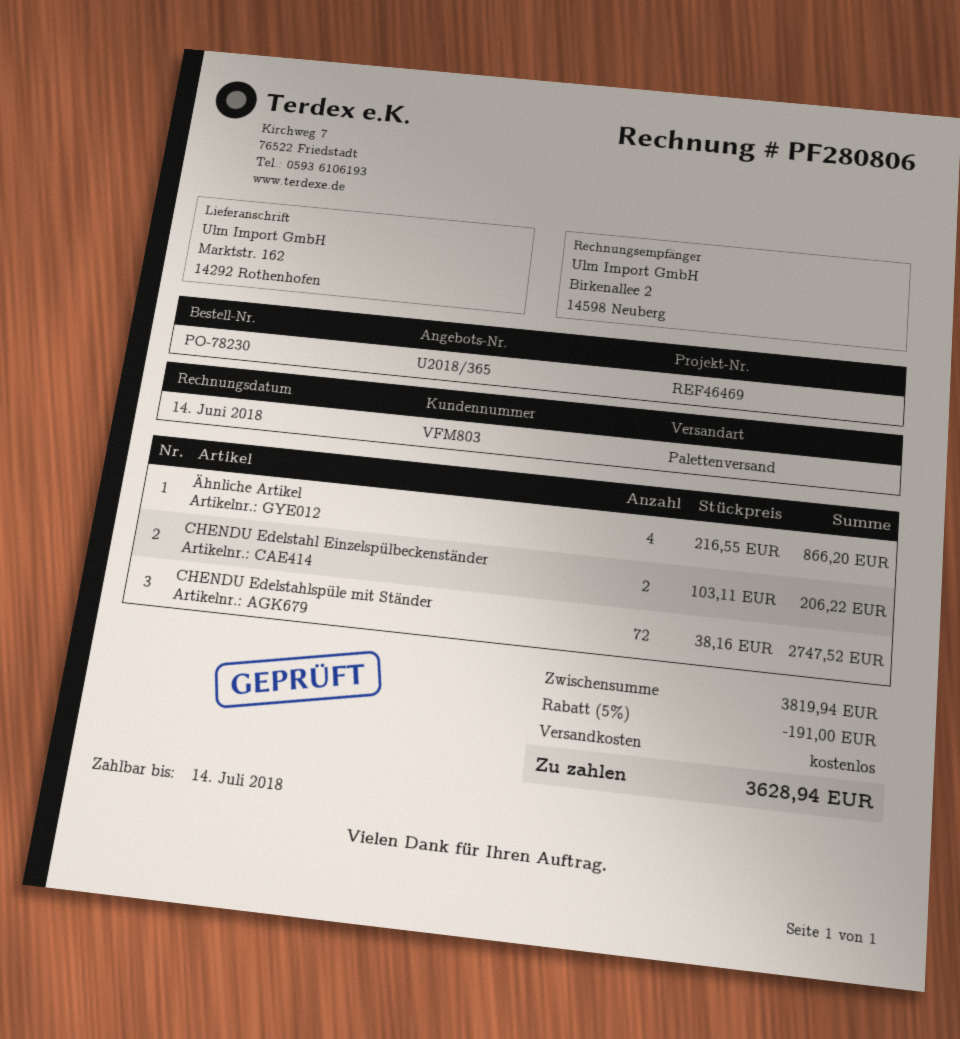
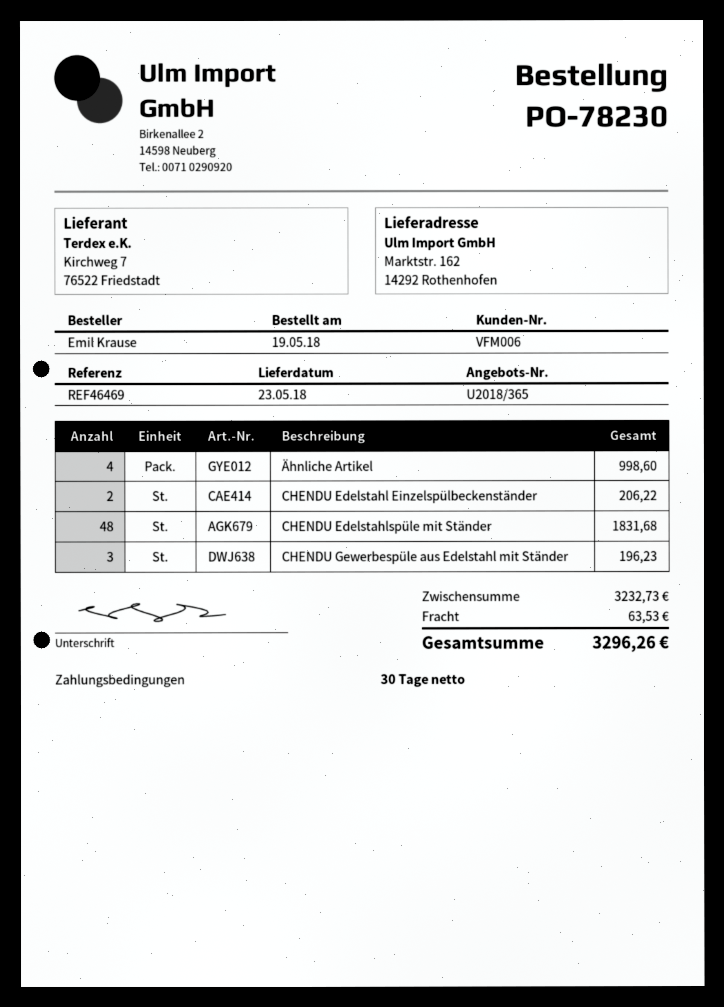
customer number: VFM803 -> VFM006
Ähnliche Artikel: 4 for 866.20 -> 4 for 998.60
CHENDU Edelstahlspüle mit Ständer: 72 for 2747.52 -> 48 for 1831.68
CHENDU Gewerbespüle aus Edelstahl mit Ständer: none -> 3 for 196.23
subtotal: 3819.94 -> 3232.73
discount: 5% = 191.00 -> none
shipping: 0.00 -> 63.53
total: 3628.94 -> 3296.26

